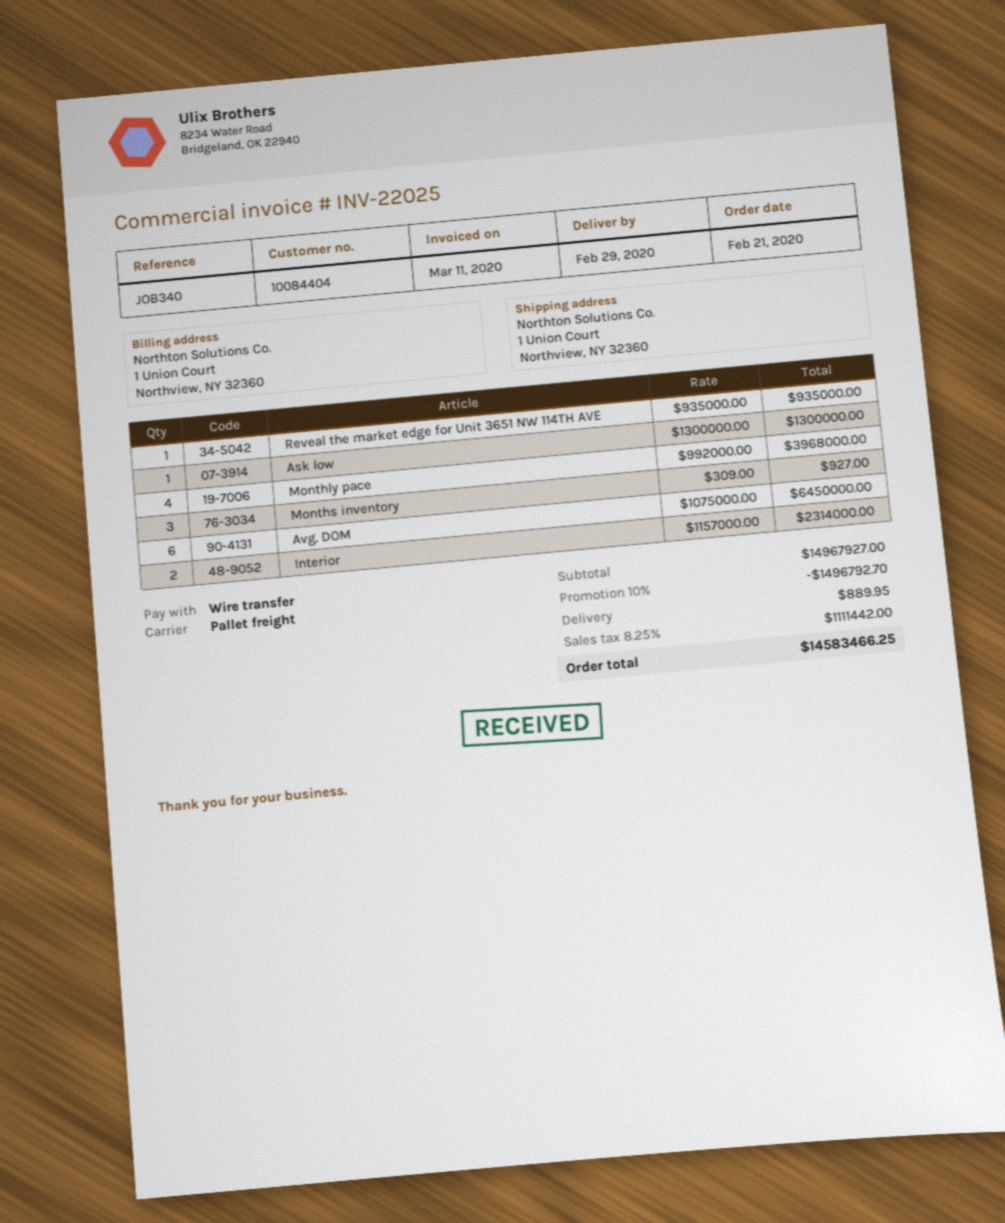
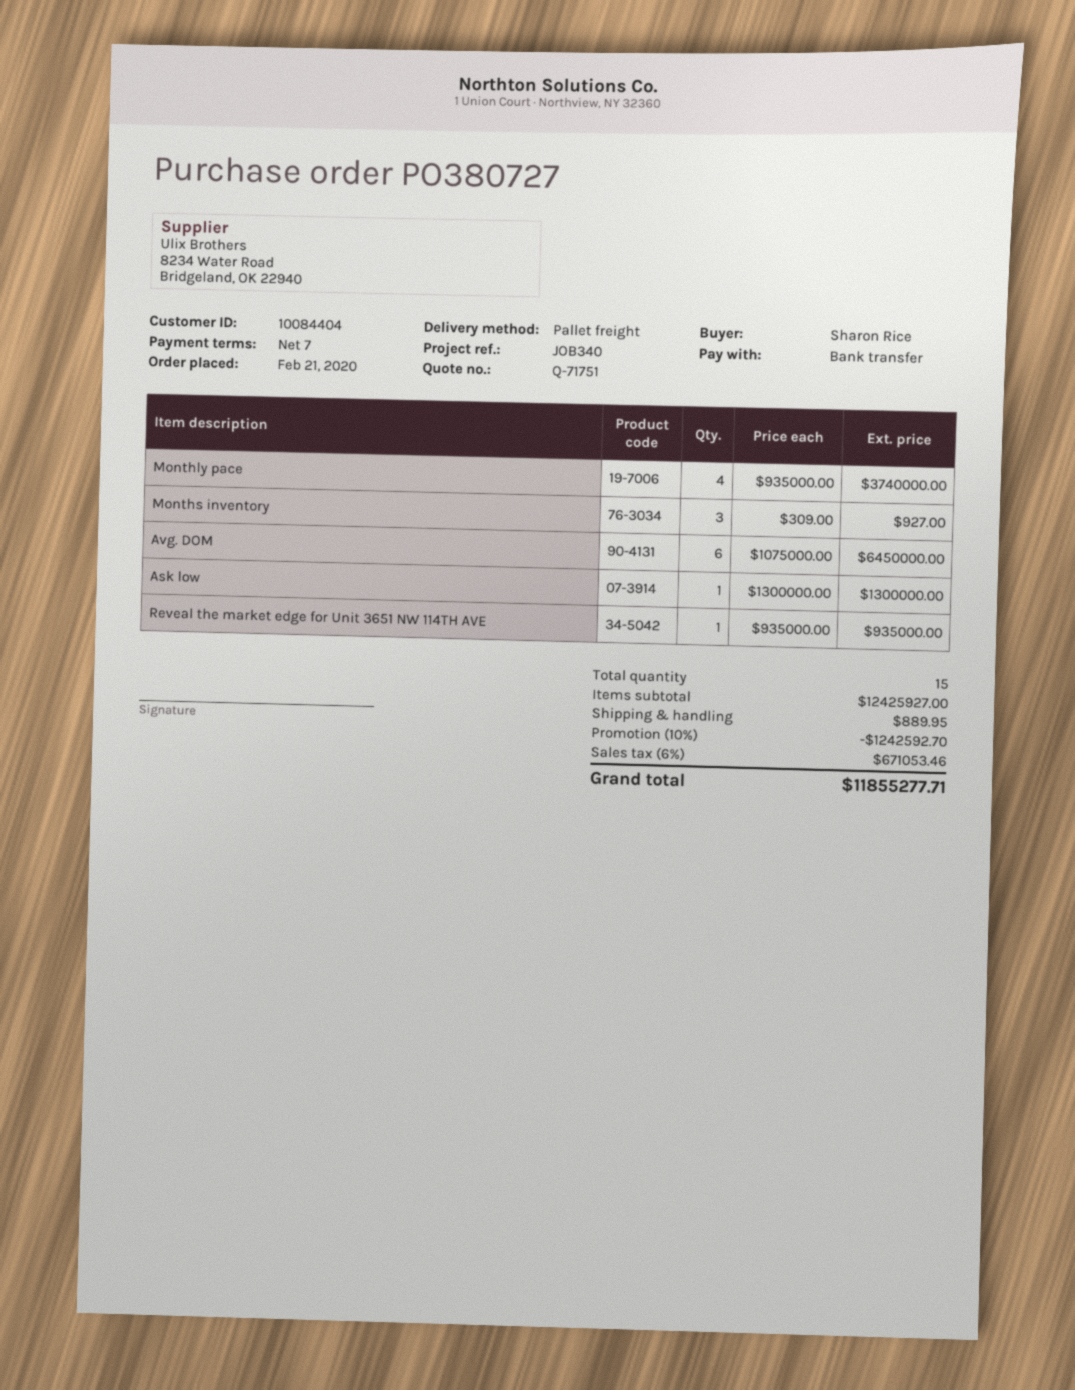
Monthly pace: 4 x 992000.00 = 3968000.00 -> 4 x 935000.00 = 3740000.00
Interior: 2 x 1157000.00 = 2314000.00 -> none
subtotal: 14967927.00 -> 12425927.00
discount: 10% = 1496792.70 -> 10% = 1242592.70
tax: 8.25% = 1111442.00 -> 6% = 671053.46
total: 14583466.25 -> 11855277.71

